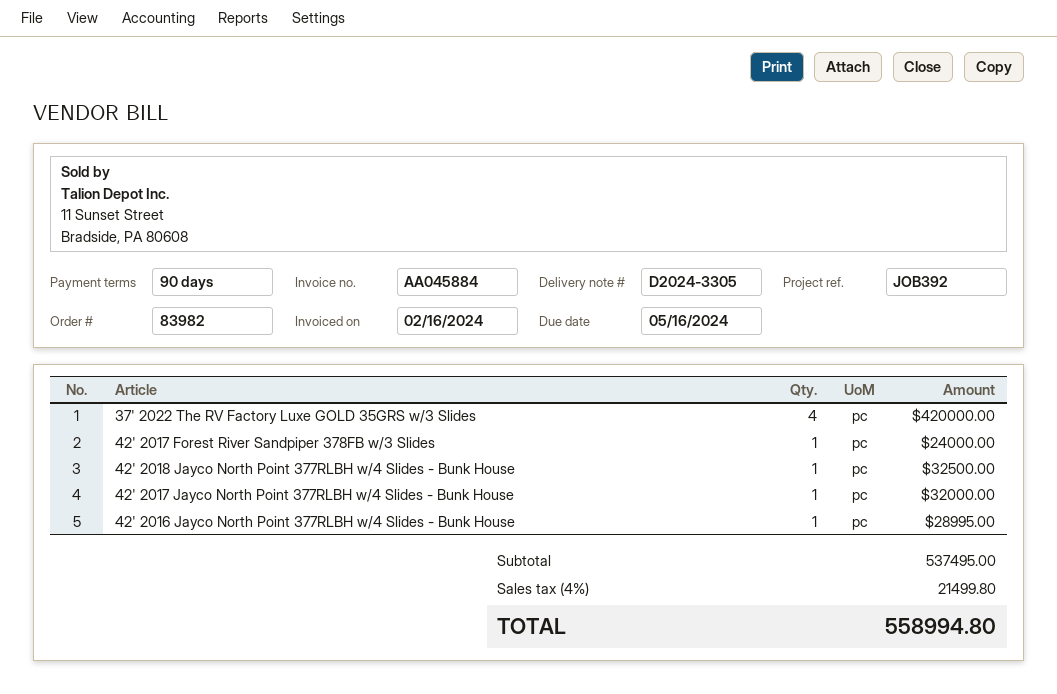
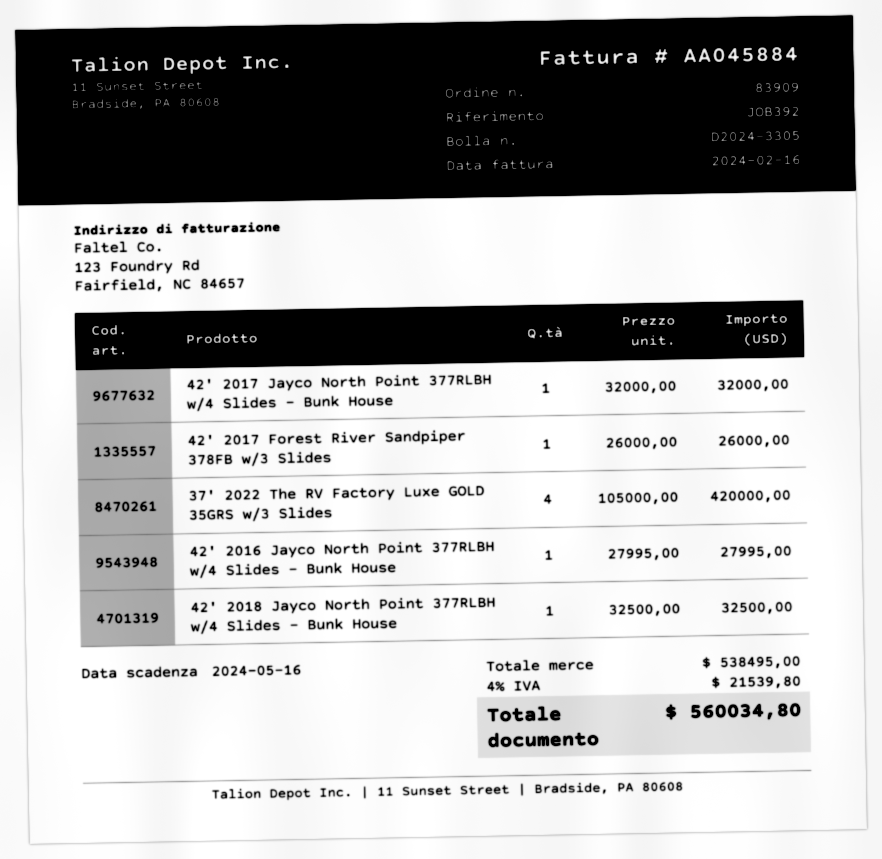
order number: 83982 -> 83909
42' 2017 Forest River Sandpiper 378FB w/3 Slides: 1 for 24000.00 -> 1 for 26000.00
42' 2016 Jayco North Point 377RLBH w/4 Slides - Bunk House: 1 for 28995.00 -> 1 for 27995.00
subtotal: 537495.00 -> 538495.00
tax: 4% = 21499.80 -> 4% = 21539.80
total: 558994.80 -> 560034.80

